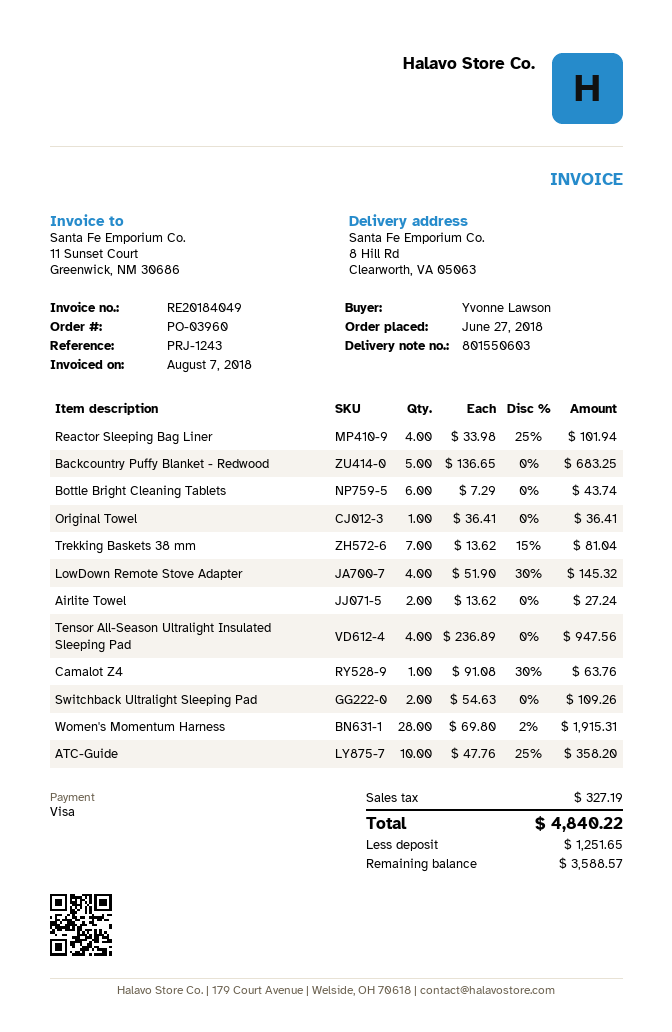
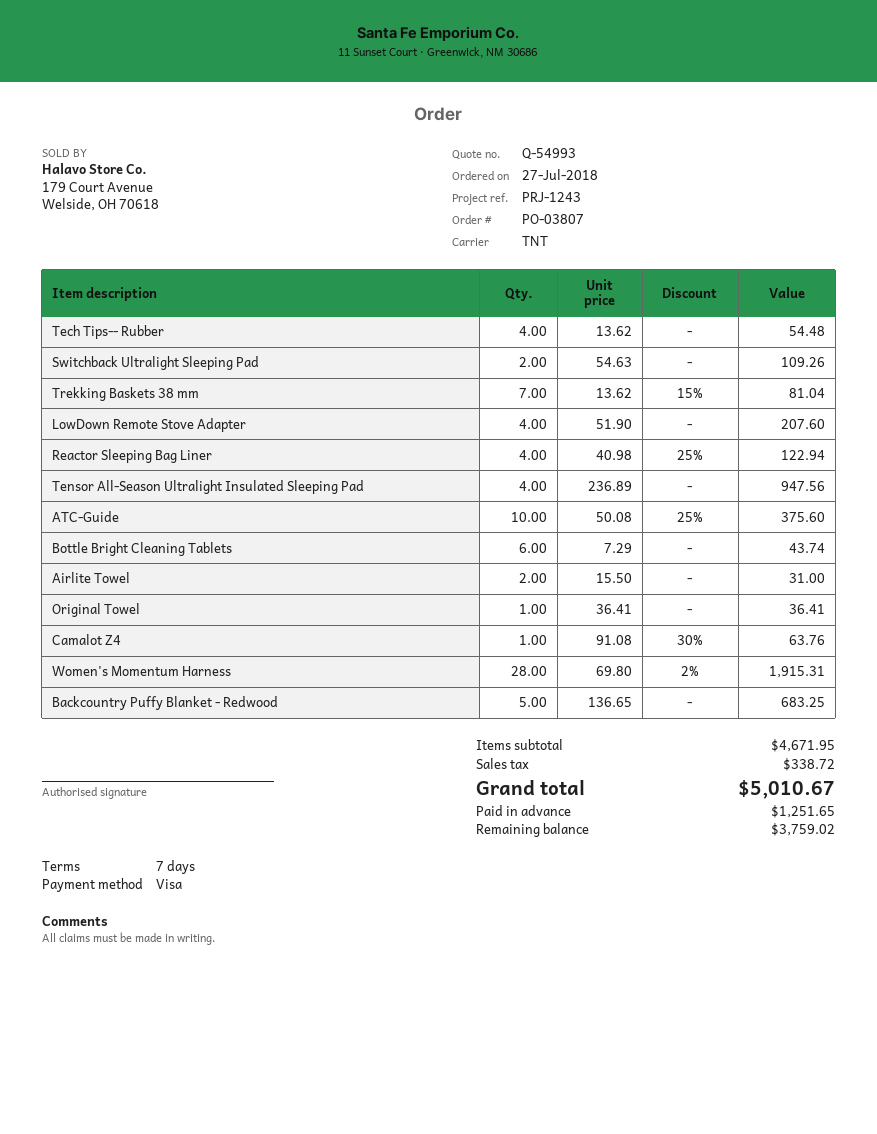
order number: PO-03960 -> PO-03807
order date: 2018-06-27 -> 2018-07-27
Reactor Sleeping Bag Liner: 4 x 33.98 - 25% = 101.94 -> 4 x 40.98 - 25% = 122.94
LowDown Remote Stove Adapter: 4 x 51.90 - 30% = 145.32 -> 4 x 51.90 = 207.60
Airlite Towel: 2 x 13.62 = 27.24 -> 2 x 15.50 = 31.00
ATC-Guide: 10 x 47.76 - 25% = 358.20 -> 10 x 50.08 - 25% = 375.60
Tech Tips-- Rubber: none -> 4 x 13.62 = 54.48
tax: 327.19 -> 338.72
total: 4840.22 -> 5010.67
balance: 3588.57 -> 3759.02

